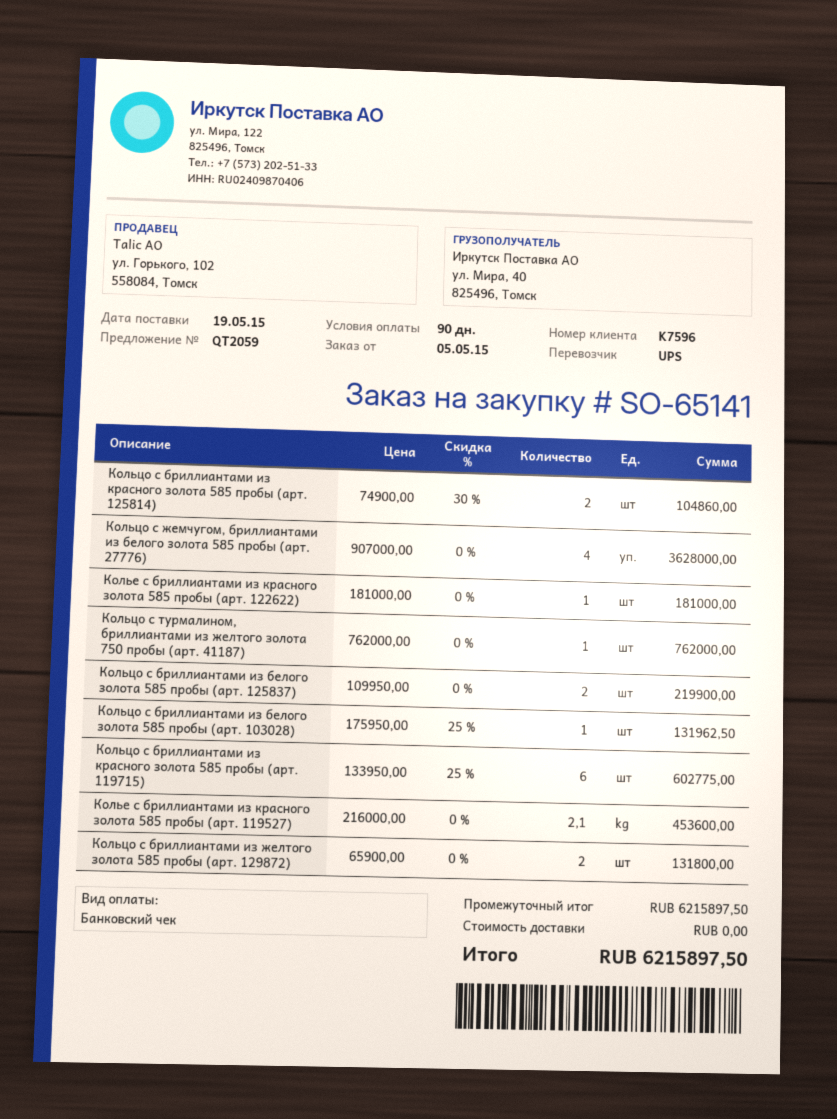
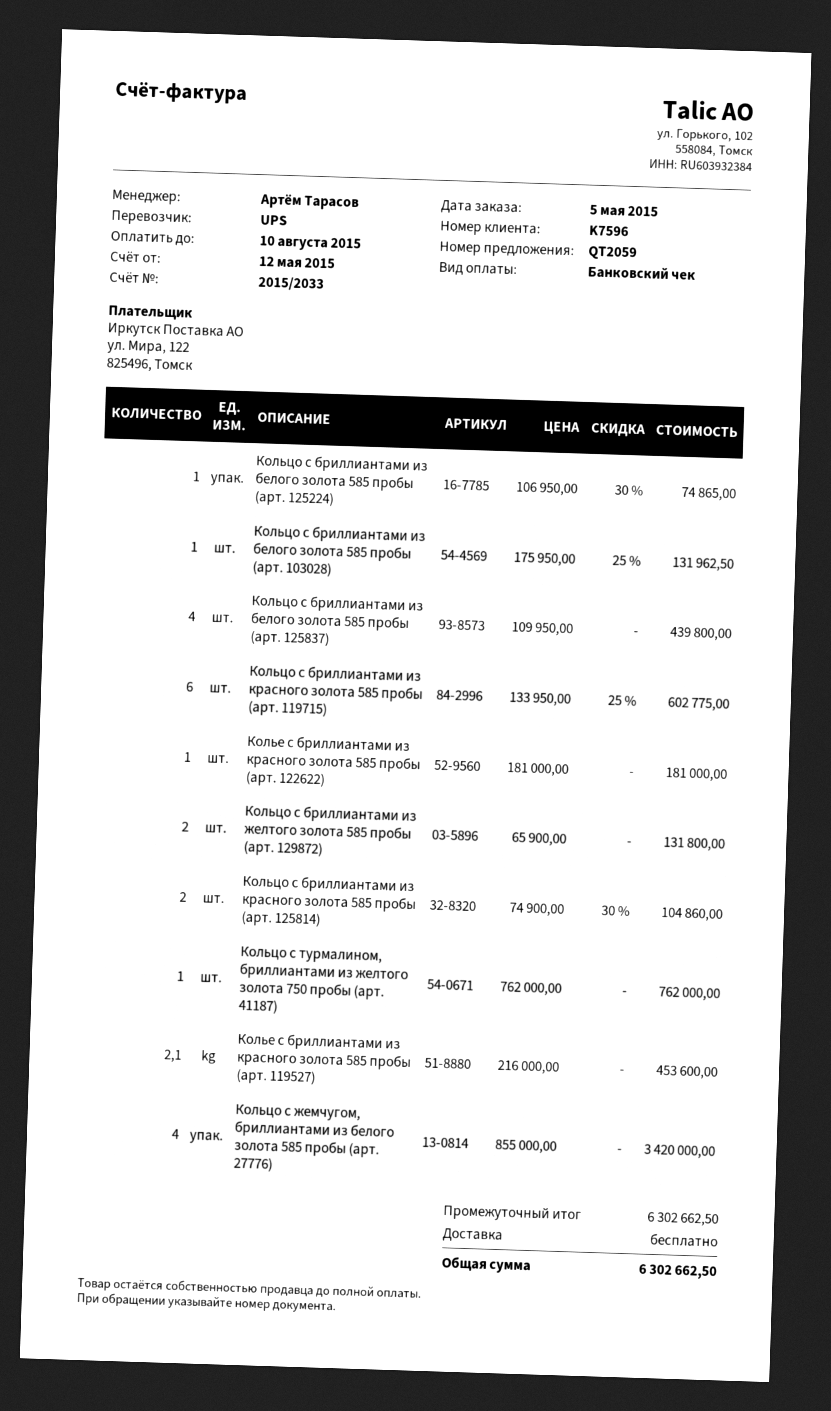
Кольцо с жемчугом, бриллиантами из белого золота 585 пробы (арт. 27776): 4 x 907000.00 = 3628000.00 -> 4 x 855000.00 = 3420000.00
Кольцо с бриллиантами из белого золота 585 пробы (арт. 125837): 2 x 109950.00 = 219900.00 -> 4 x 109950.00 = 439800.00
Кольцо с бриллиантами из белого золота 585 пробы (арт. 125224): none -> 1 x 106950.00 - 30% = 74865.00
subtotal: 6215897.50 -> 6302662.50
total: 6215897.50 -> 6302662.50

